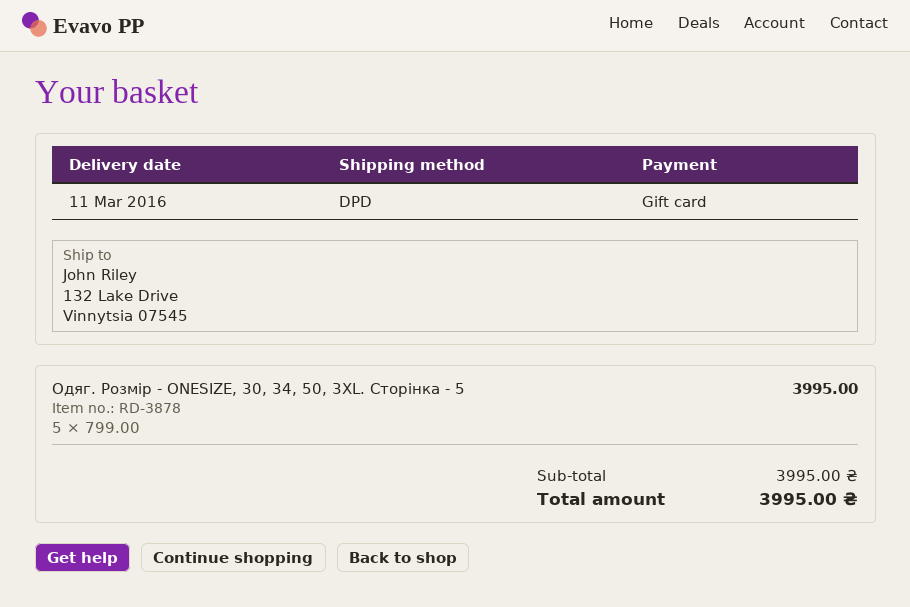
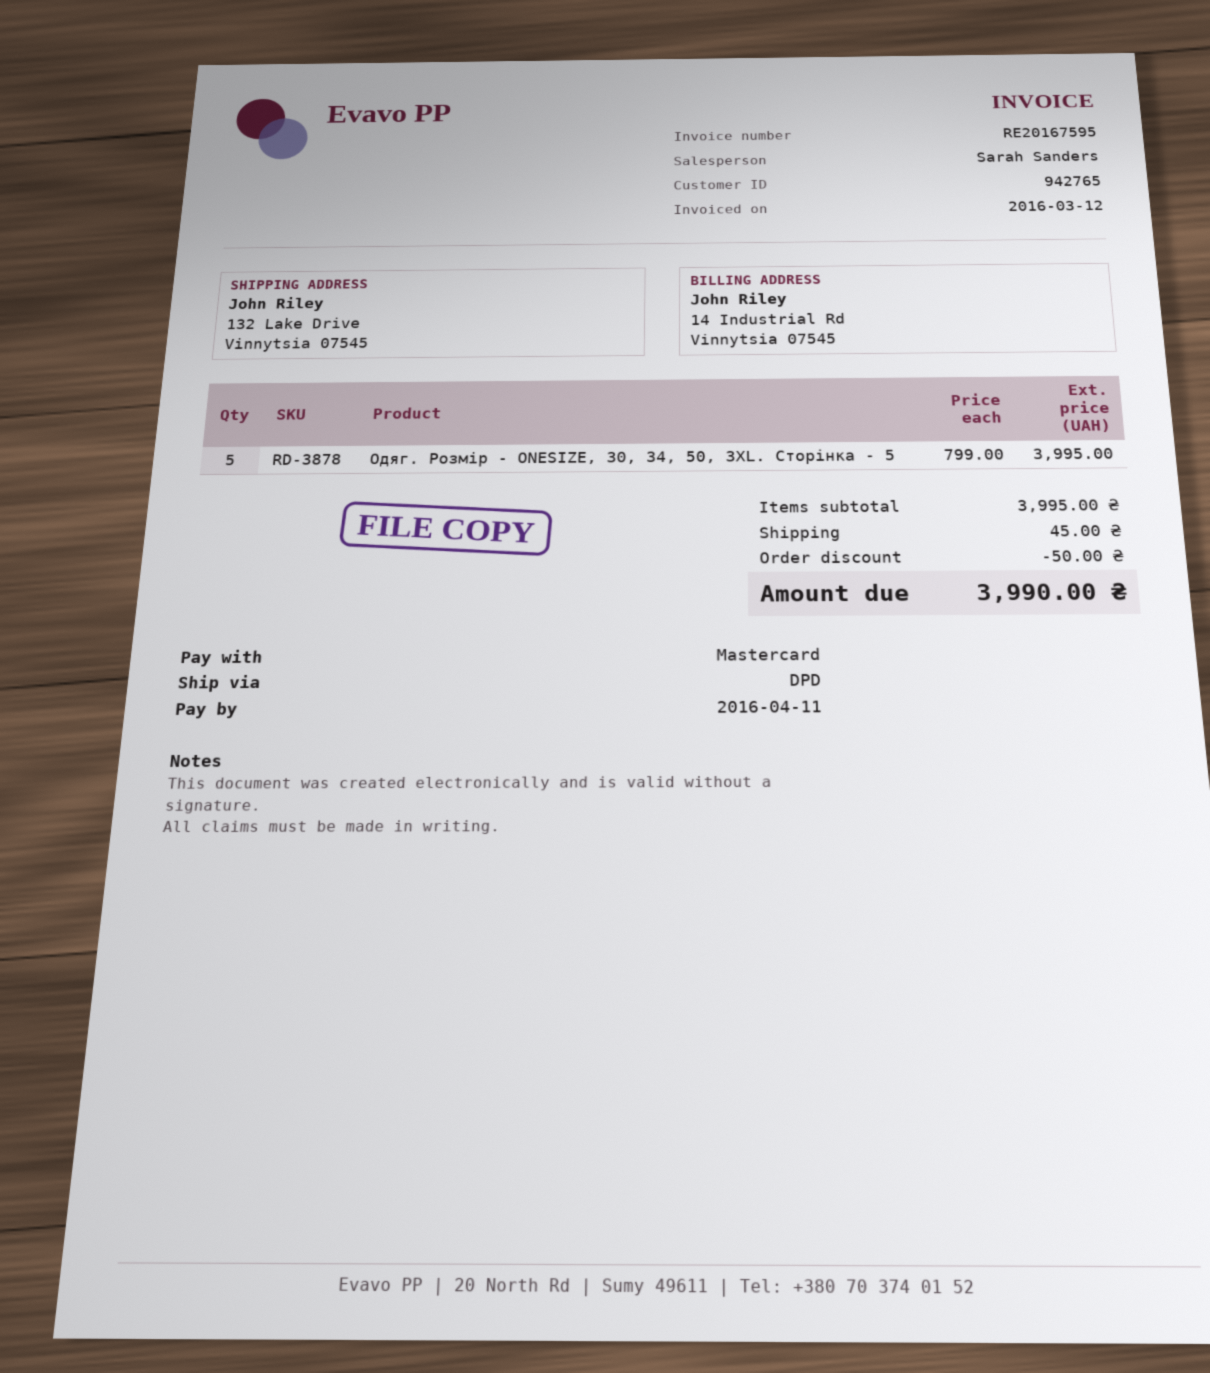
payment method: gift card -> Mastercard
discount: none -> 50.00
shipping: none -> 45.00
total: 3995.00 -> 3990.00

